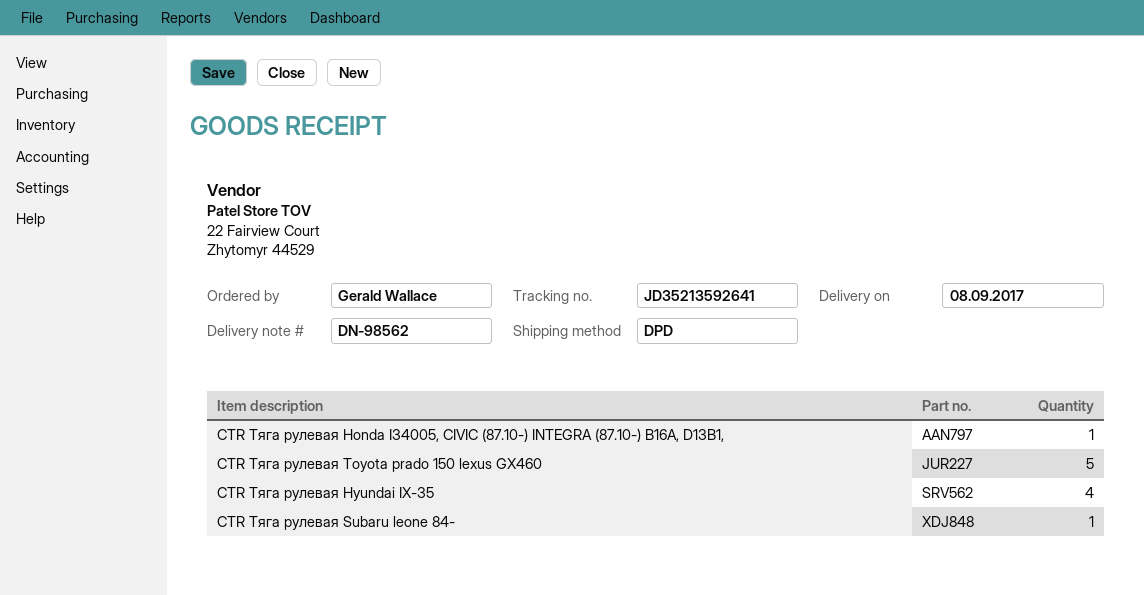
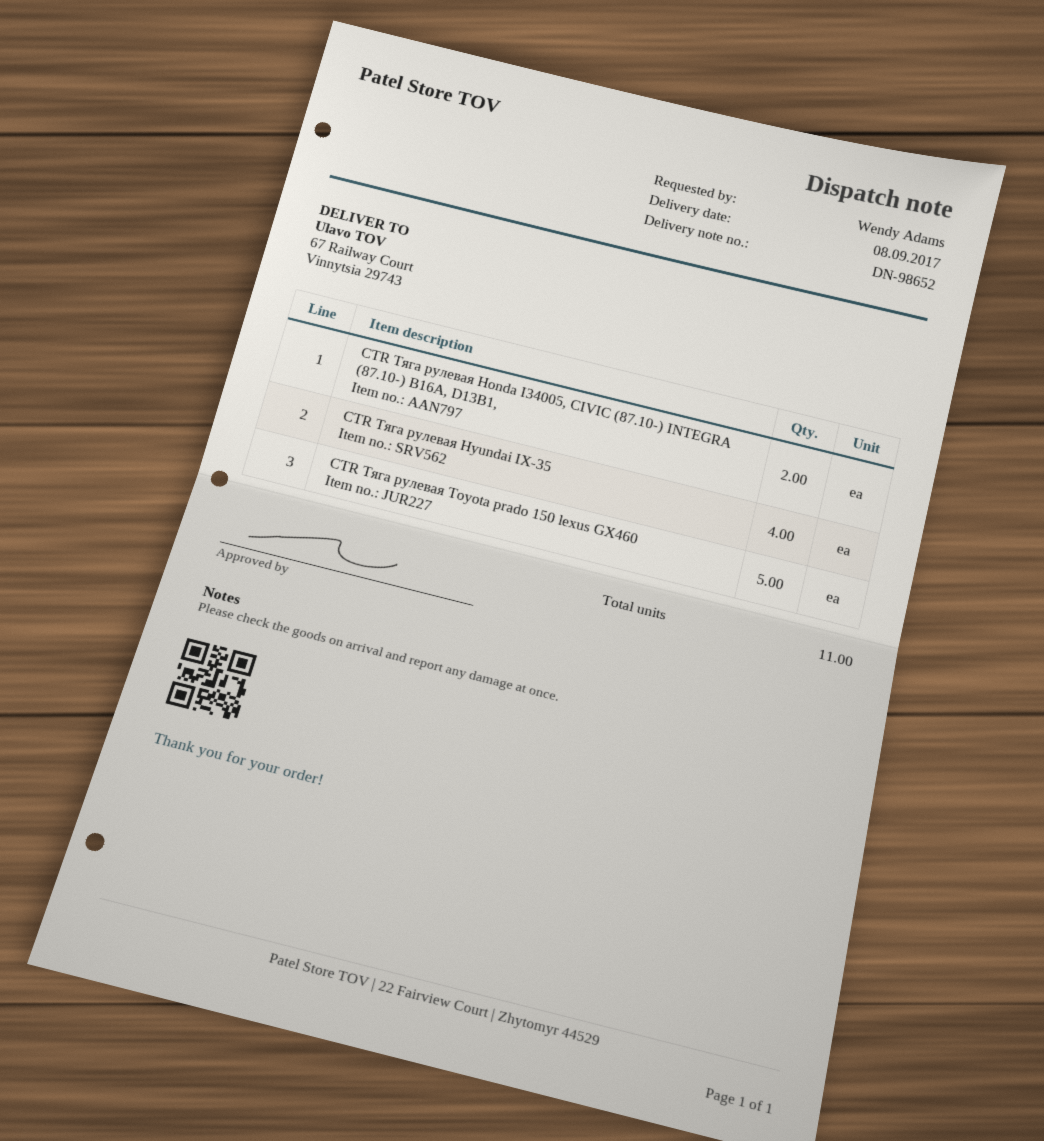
delivery note number: DN-98562 -> DN-98652
ordered by: Gerald Wallace -> Wendy Adams
CTR Тяга рулевая Honda I34005, CIVIC (87.10-) INTEGRA (87.10-) B16A, D13B1,: 1 -> 2
CTR Тяга рулевая Subaru leone 84-: 1 -> none

